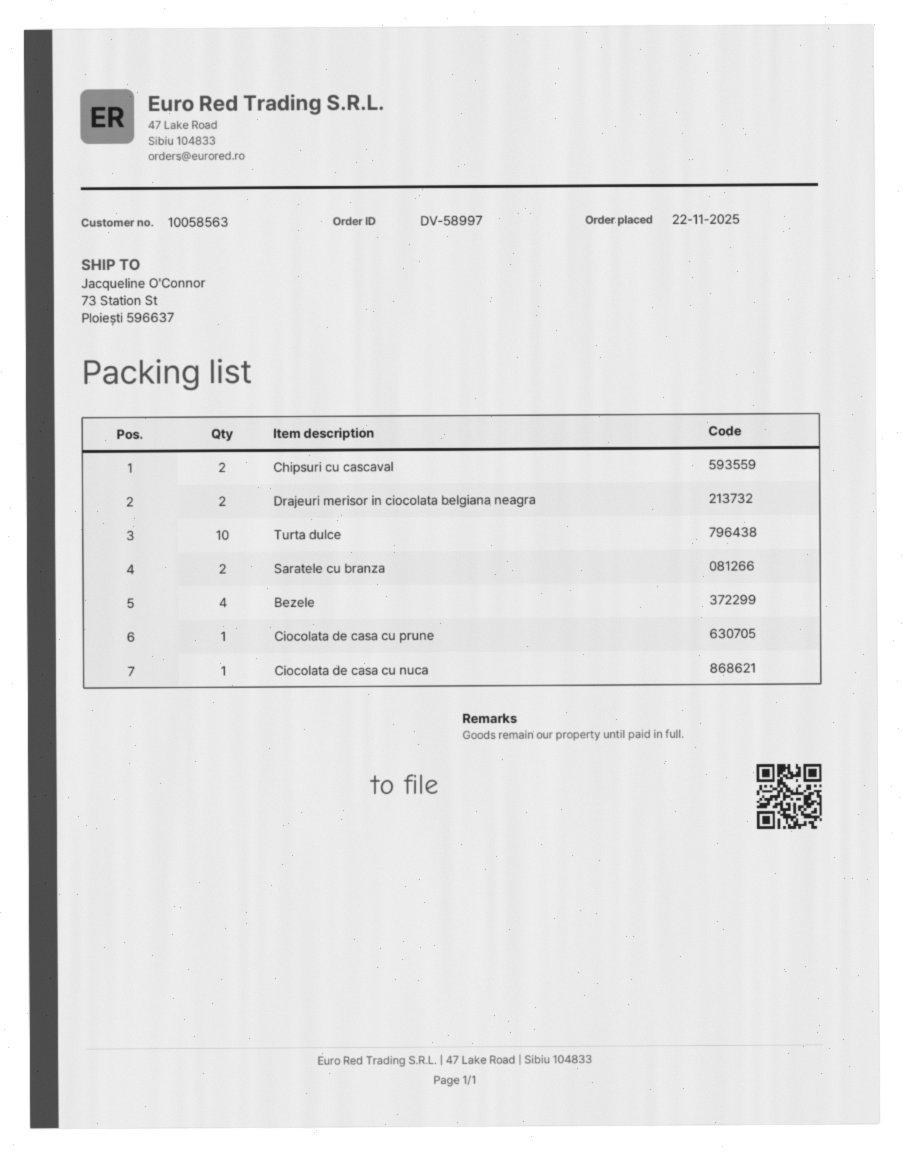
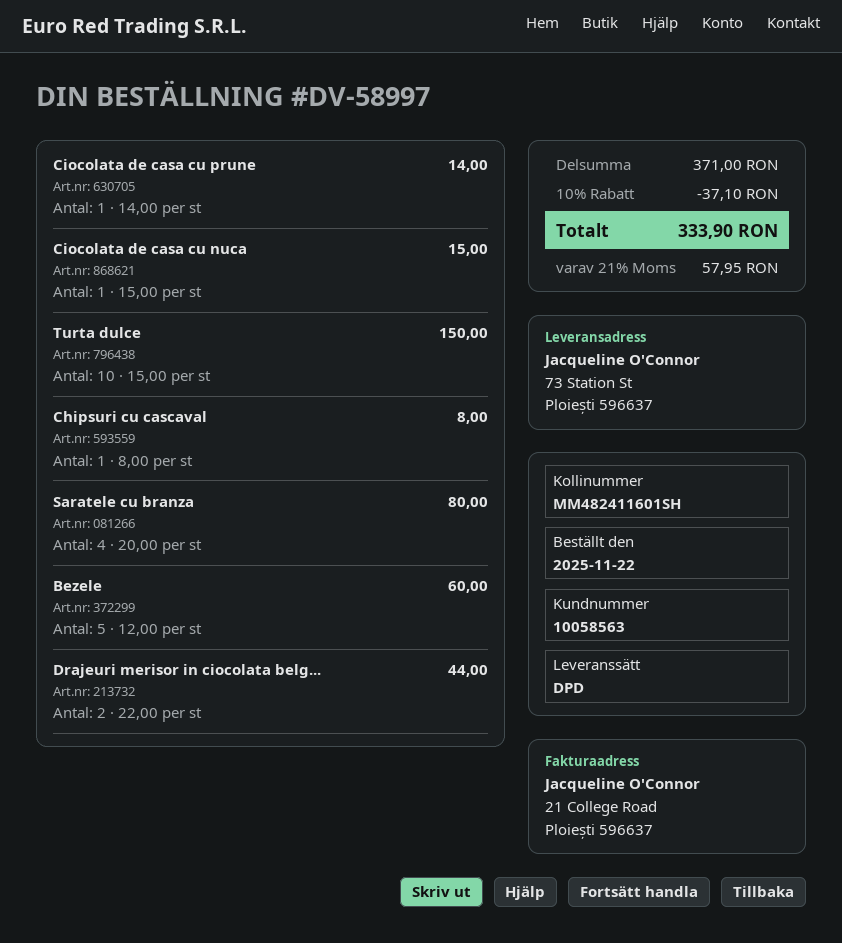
Chipsuri cu cascaval: 2 -> 1
Saratele cu branza: 2 -> 4
Bezele: 4 -> 5

